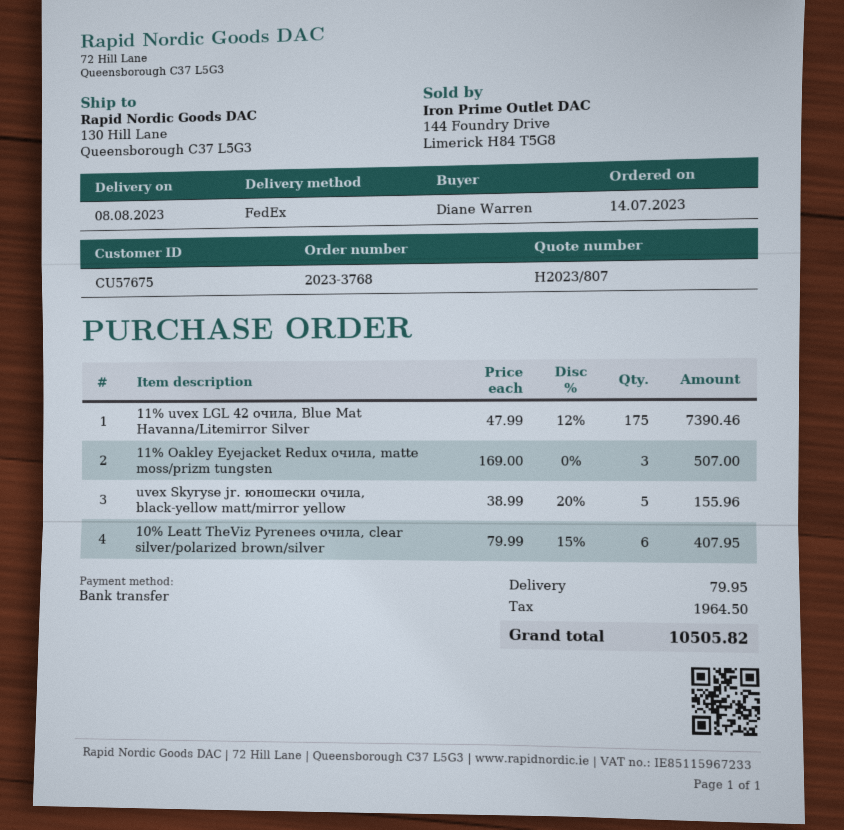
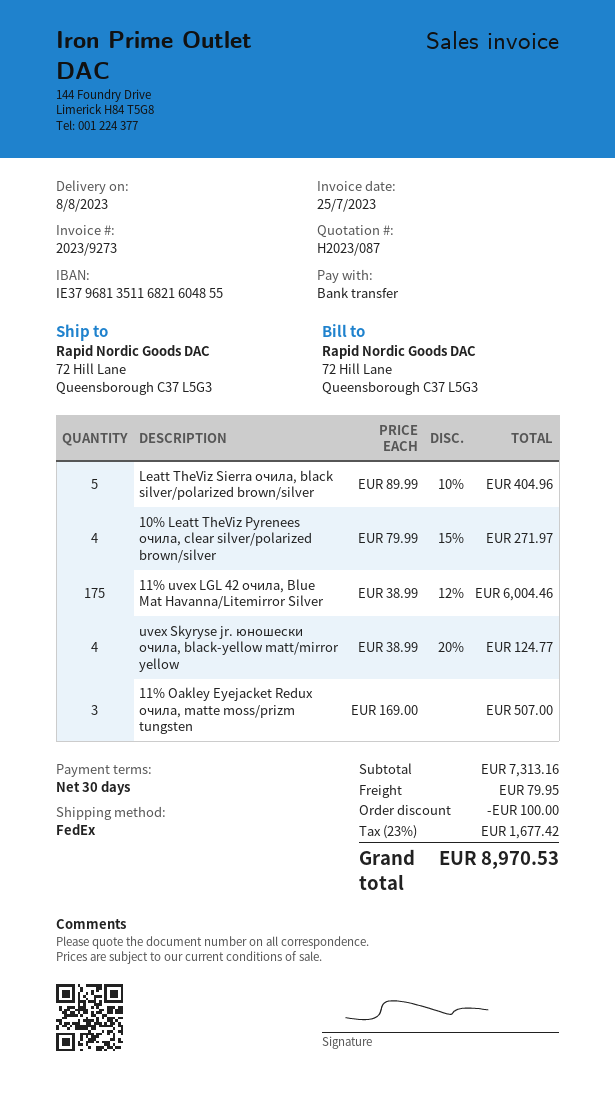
quote number: H2023/807 -> H2023/087
ship to: 130 Hill Lane, Queensborough C37 L5G3 -> 72 Hill Lane, Queensborough C37 L5G3
11% uvex LGL 42 очила, Blue Mat Havanna/Litemirror Silver: 175 x 47.99 - 12% = 7390.46 -> 175 x 38.99 - 12% = 6004.46
uvex Skyryse jr. юношески очила, black-yellow matt/mirror yellow: 5 x 38.99 - 20% = 155.96 -> 4 x 38.99 - 20% = 124.77
10% Leatt TheViz Pyrenees очила, clear silver/polarized brown/silver: 6 x 79.99 - 15% = 407.95 -> 4 x 79.99 - 15% = 271.97
Leatt TheViz Sierra очила, black silver/polarized brown/silver: none -> 5 x 89.99 - 10% = 404.96
discount: none -> 100.00
tax: 1964.50 -> 1677.42
total: 10505.82 -> 8970.53

